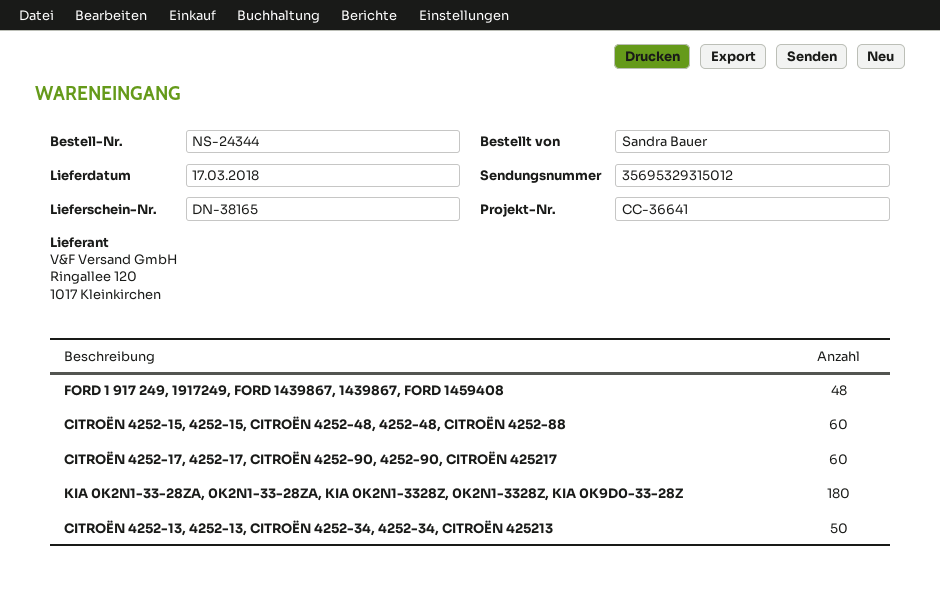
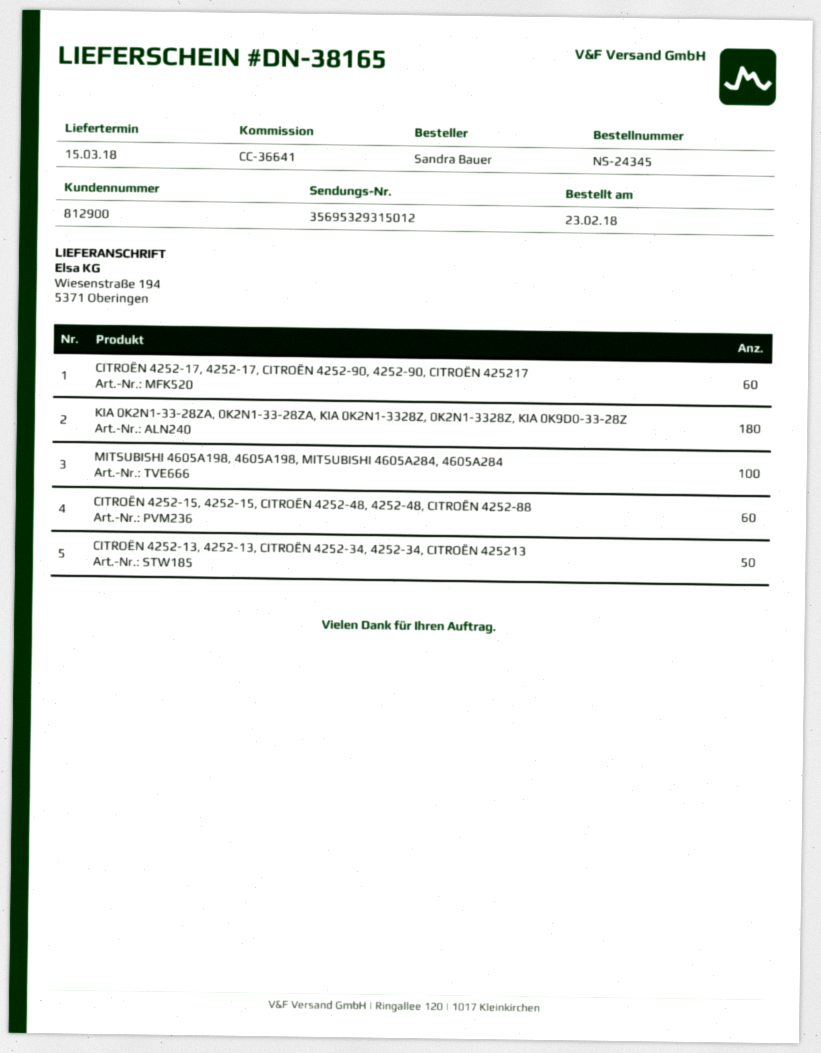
order number: NS-24344 -> NS-24345
delivery date: 2018-03-17 -> 2018-03-15
FORD 1 917 249, 1917249, FORD 1439867, 1439867, FORD 1459408: 48 -> none
MITSUBISHI 4605A198, 4605A198, MITSUBISHI 4605A284, 4605A284: none -> 100

